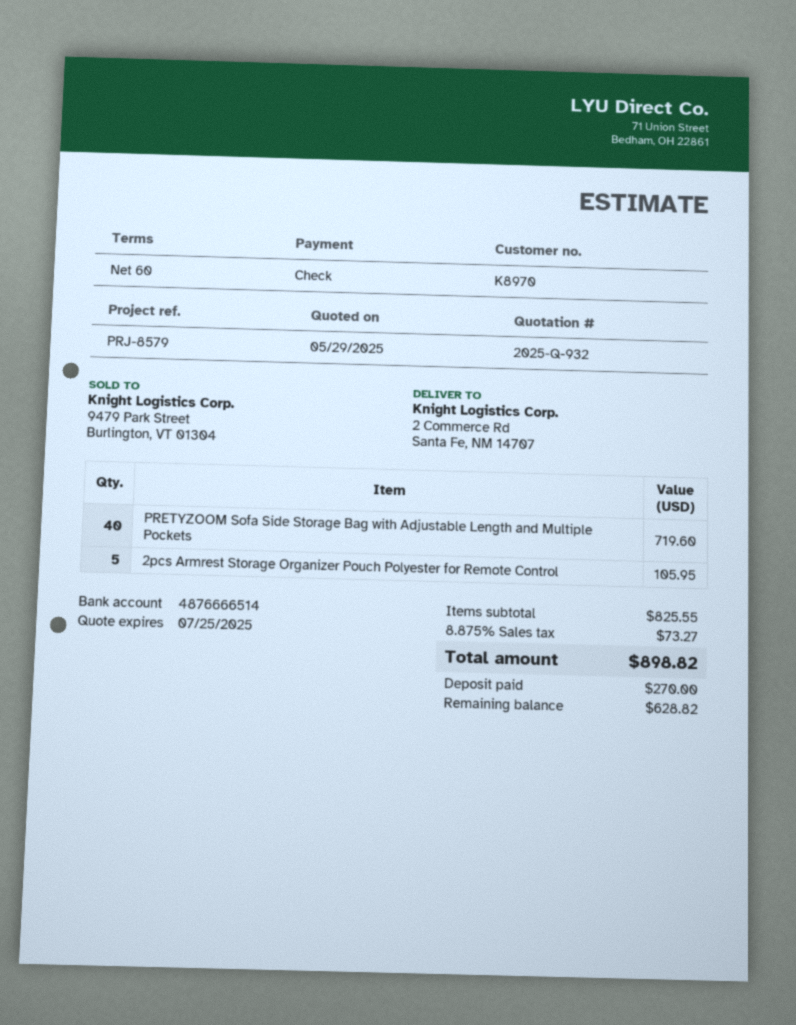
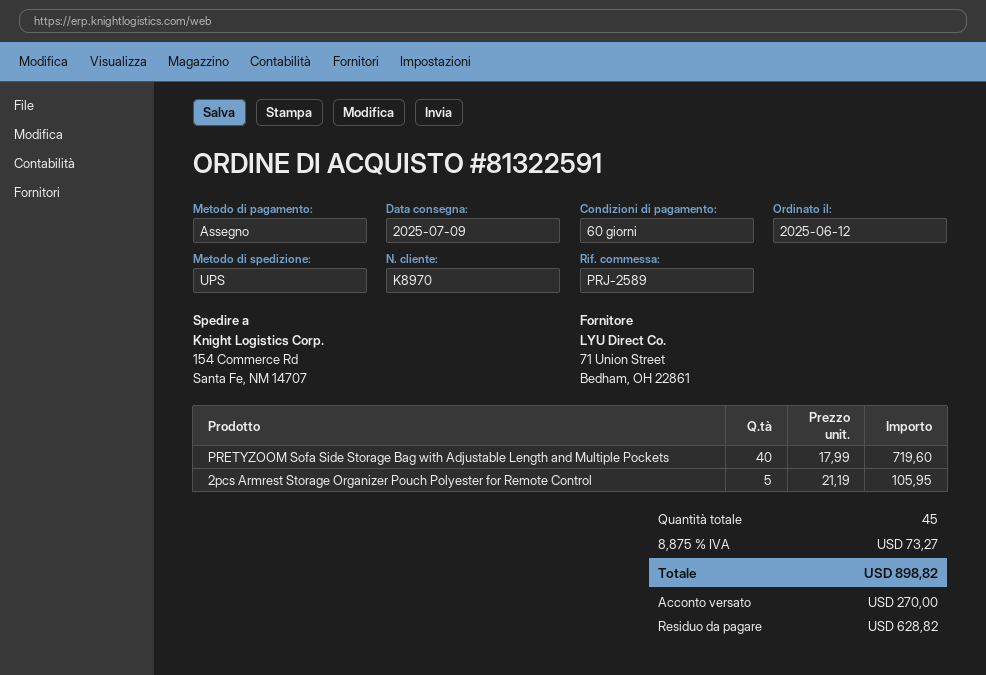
reference: PRJ-8579 -> PRJ-2589
ship to: 2 Commerce Rd, Santa Fe, NM 14707 -> 154 Commerce Rd, Santa Fe, NM 14707

